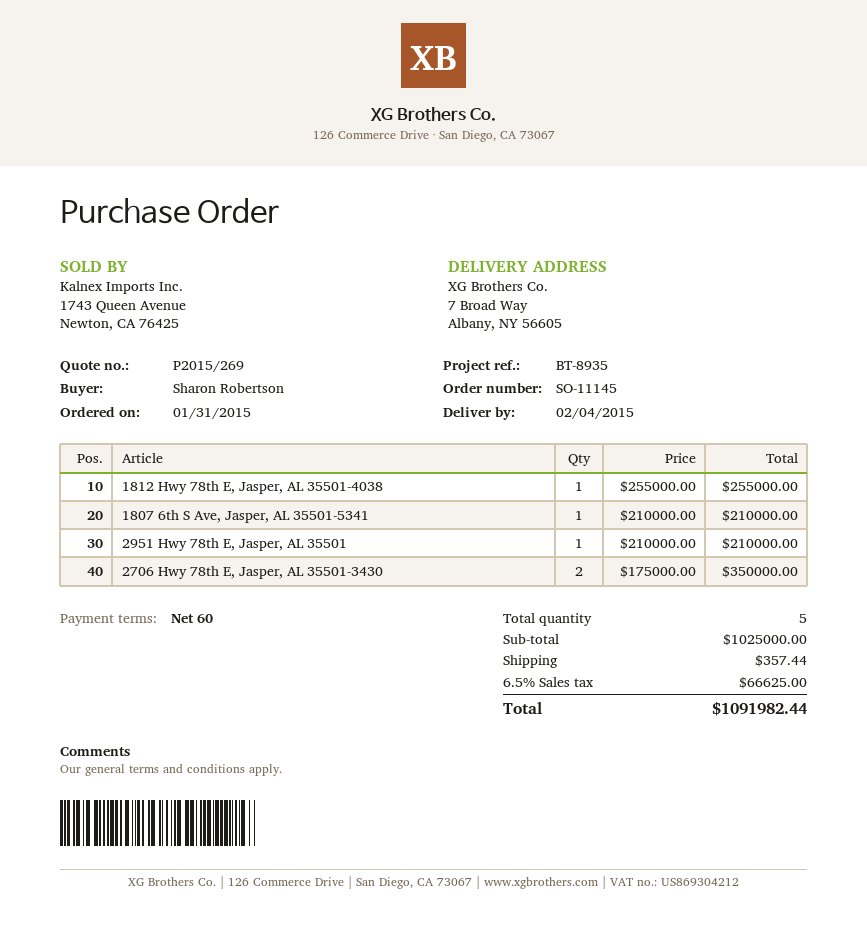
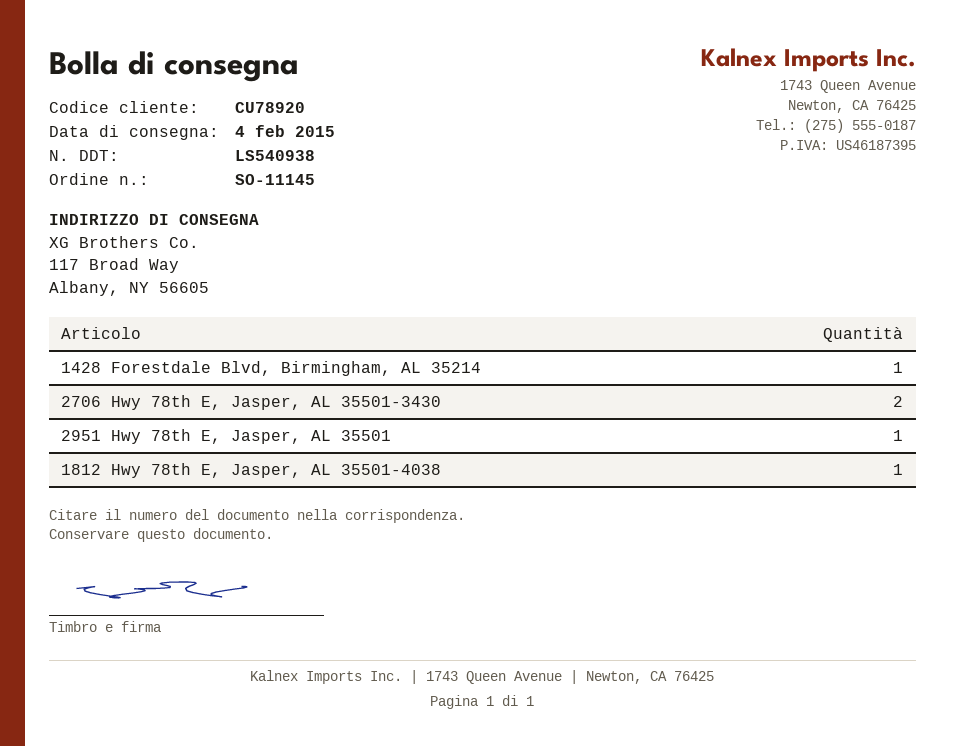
ship to: 7 Broad Way, Albany, NY 56605 -> 117 Broad Way, Albany, NY 56605
1807 6th S Ave, Jasper, AL 35501-5341: 1 -> none
1428 Forestdale Blvd, Birmingham, AL 35214: none -> 1

